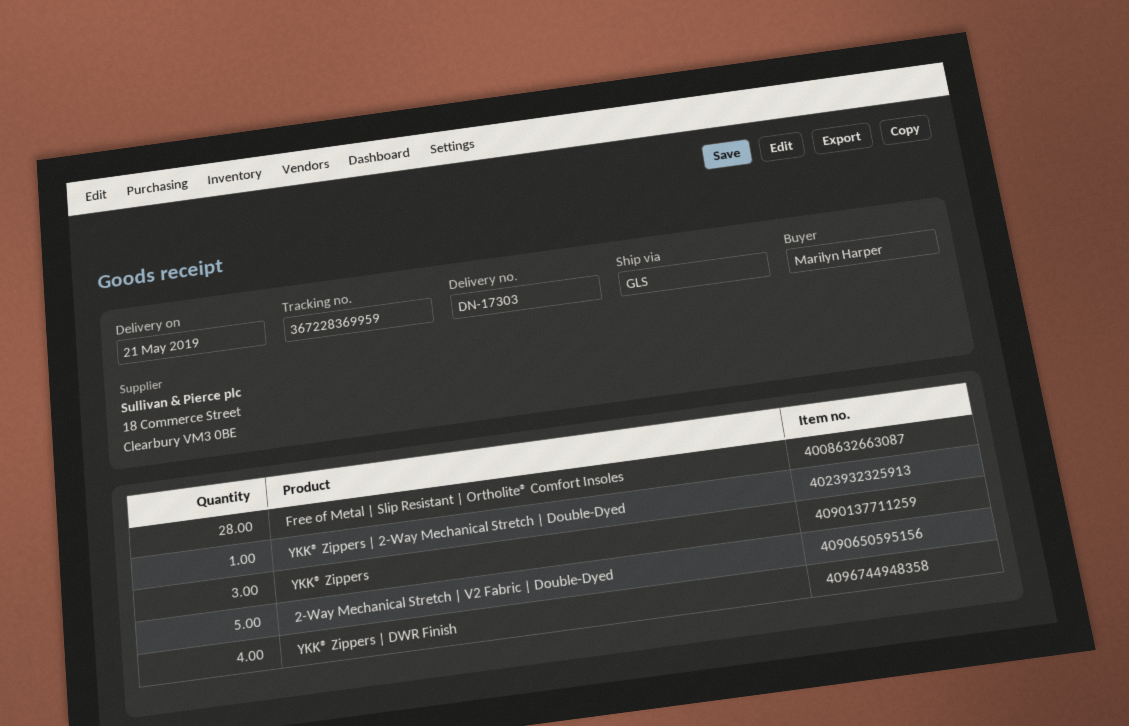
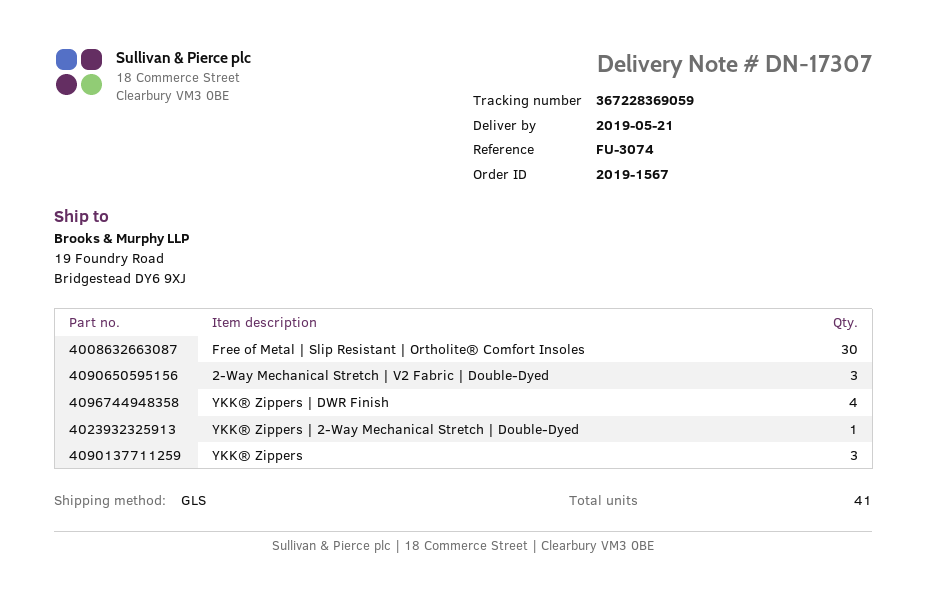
delivery note number: DN-17303 -> DN-17307
tracking number: 367228369959 -> 367228369059
Free of Metal | Slip Resistant | Ortholite® Comfort Insoles: 28 -> 30
2-Way Mechanical Stretch | V2 Fabric | Double-Dyed: 5 -> 3

